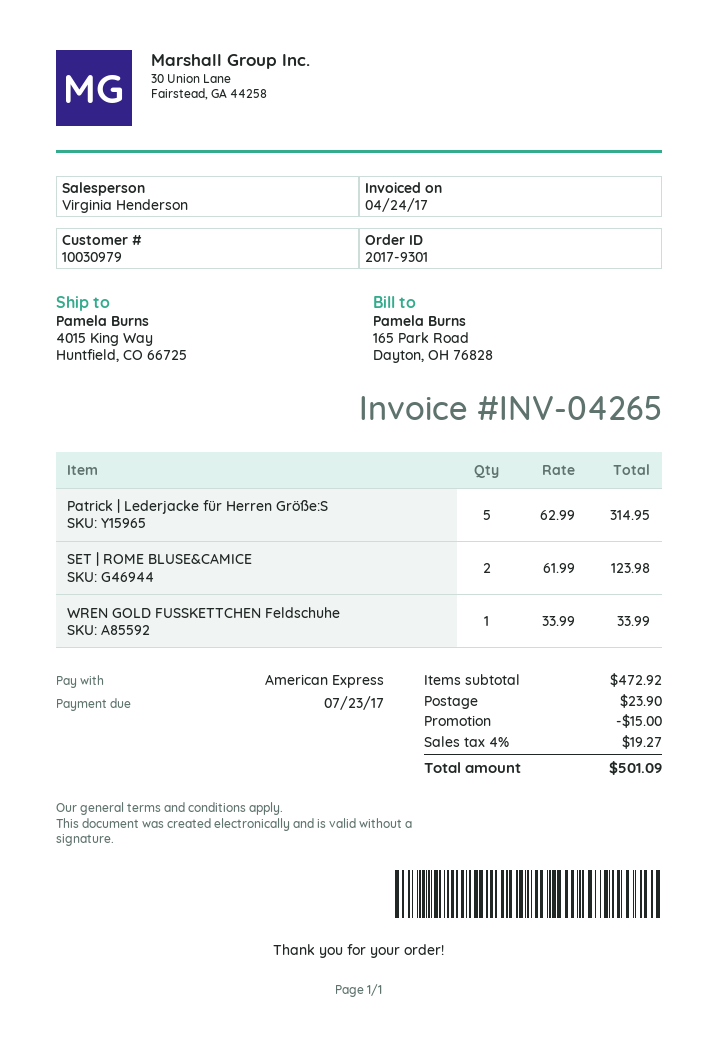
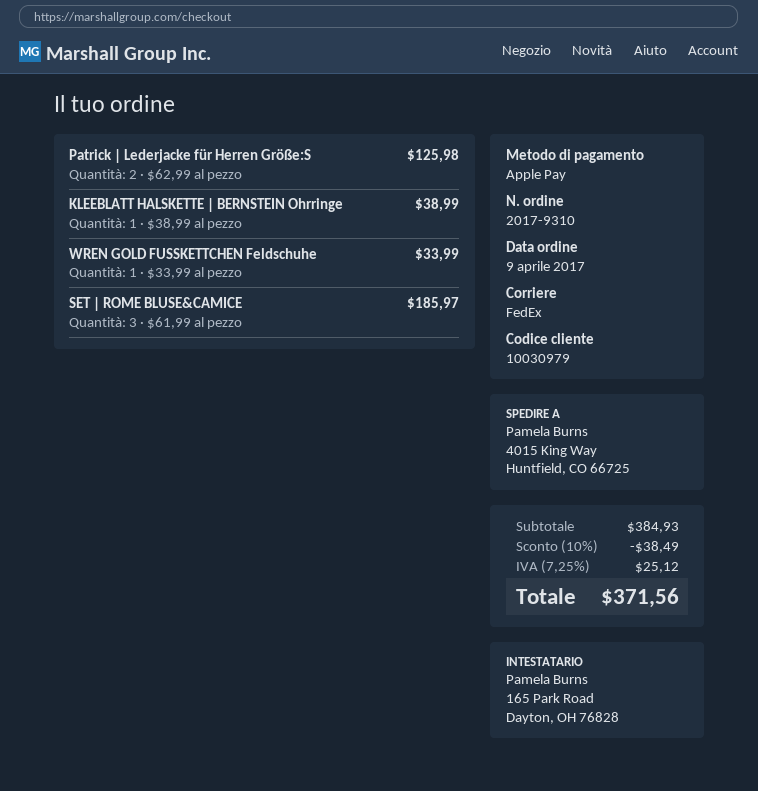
order number: 2017-9301 -> 2017-9310
payment method: American Express -> Apple Pay
Patrick | Lederjacke für Herren Größe:S: 5 x 62.99 = 314.95 -> 2 x 62.99 = 125.98
SET | ROME BLUSE&CAMICE: 2 x 61.99 = 123.98 -> 3 x 61.99 = 185.97
KLEEBLATT HALSKETTE | BERNSTEIN Ohrringe: none -> 1 x 38.99 = 38.99
subtotal: 472.92 -> 384.93
discount: 15.00 -> 38.49
shipping: 23.90 -> none
tax: 4% = 19.27 -> 7.25% = 25.12
total: 501.09 -> 371.56

